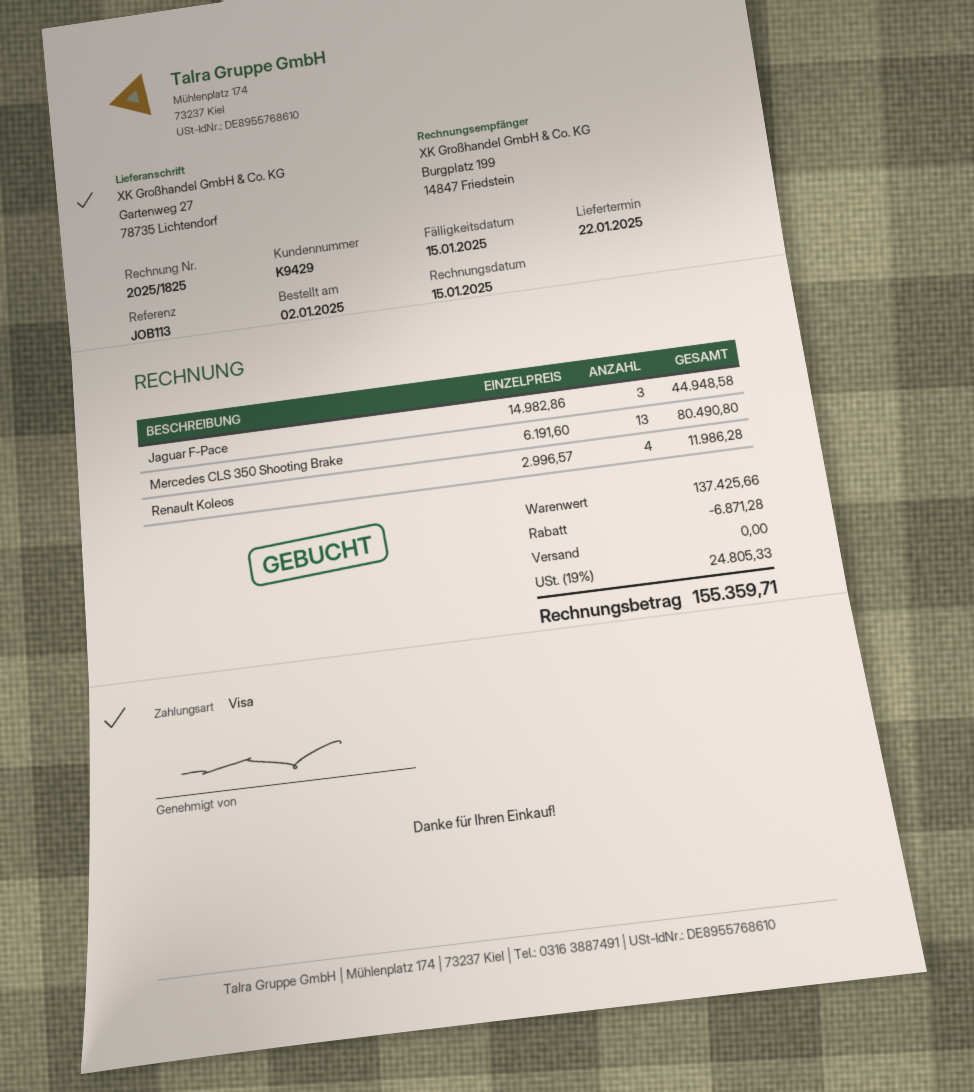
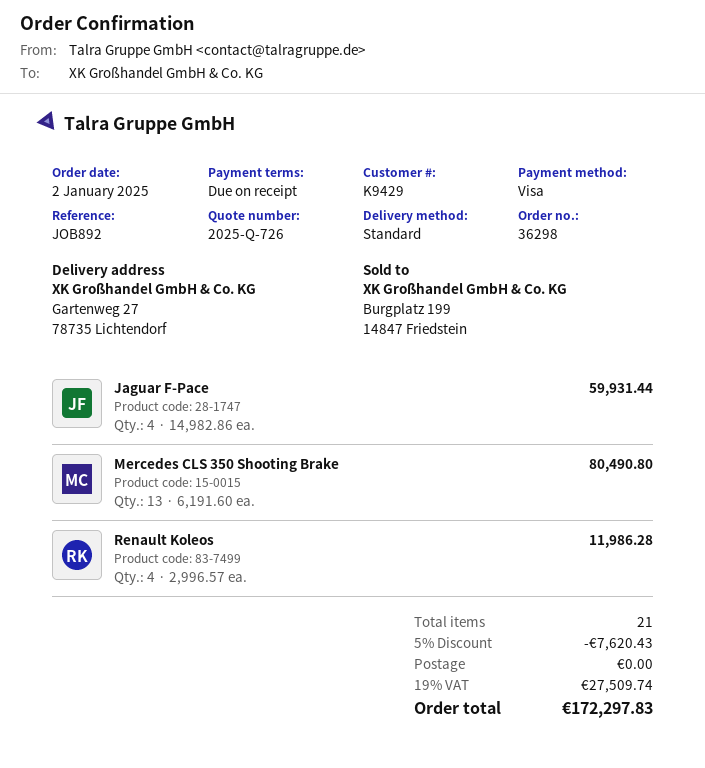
reference: JOB113 -> JOB892
Jaguar F-Pace: 3 x 14982.86 = 44948.58 -> 4 x 14982.86 = 59931.44
discount: 6871.28 -> 7620.43
tax: 19% = 24805.33 -> 19% = 27509.74
total: 155359.71 -> 172297.83

